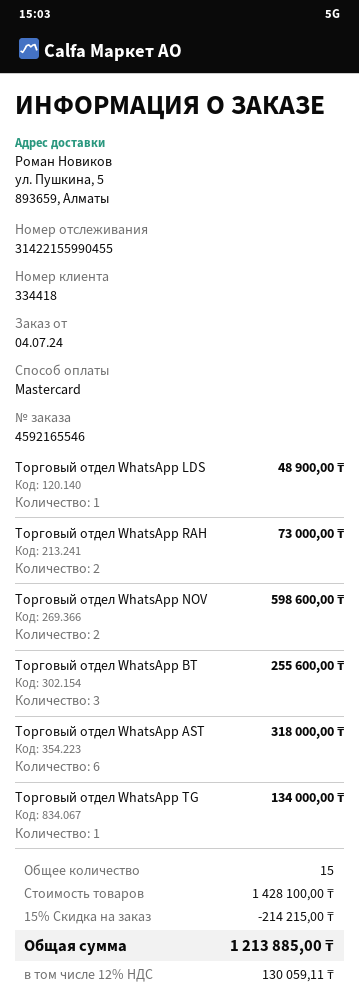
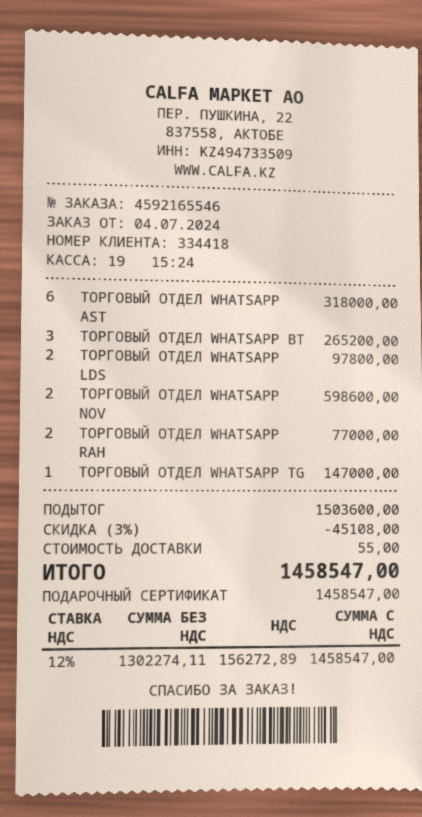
payment method: Mastercard -> gift card
Торговый отдел WhatsApp LDS: 1 for 48900.00 -> 2 for 97800.00
Торговый отдел WhatsApp RAH: 2 for 73000.00 -> 2 for 77000.00
Торговый отдел WhatsApp BT: 3 for 255600.00 -> 3 for 265200.00
Торговый отдел WhatsApp TG: 1 for 134000.00 -> 1 for 147000.00
subtotal: 1428100.00 -> 1503600.00
discount: 15% = 214215.00 -> 3% = 45108.00
shipping: none -> 55.00
tax: 12% = 130059.11 -> 12% = 156272.89
total: 1213885.00 -> 1458547.00

